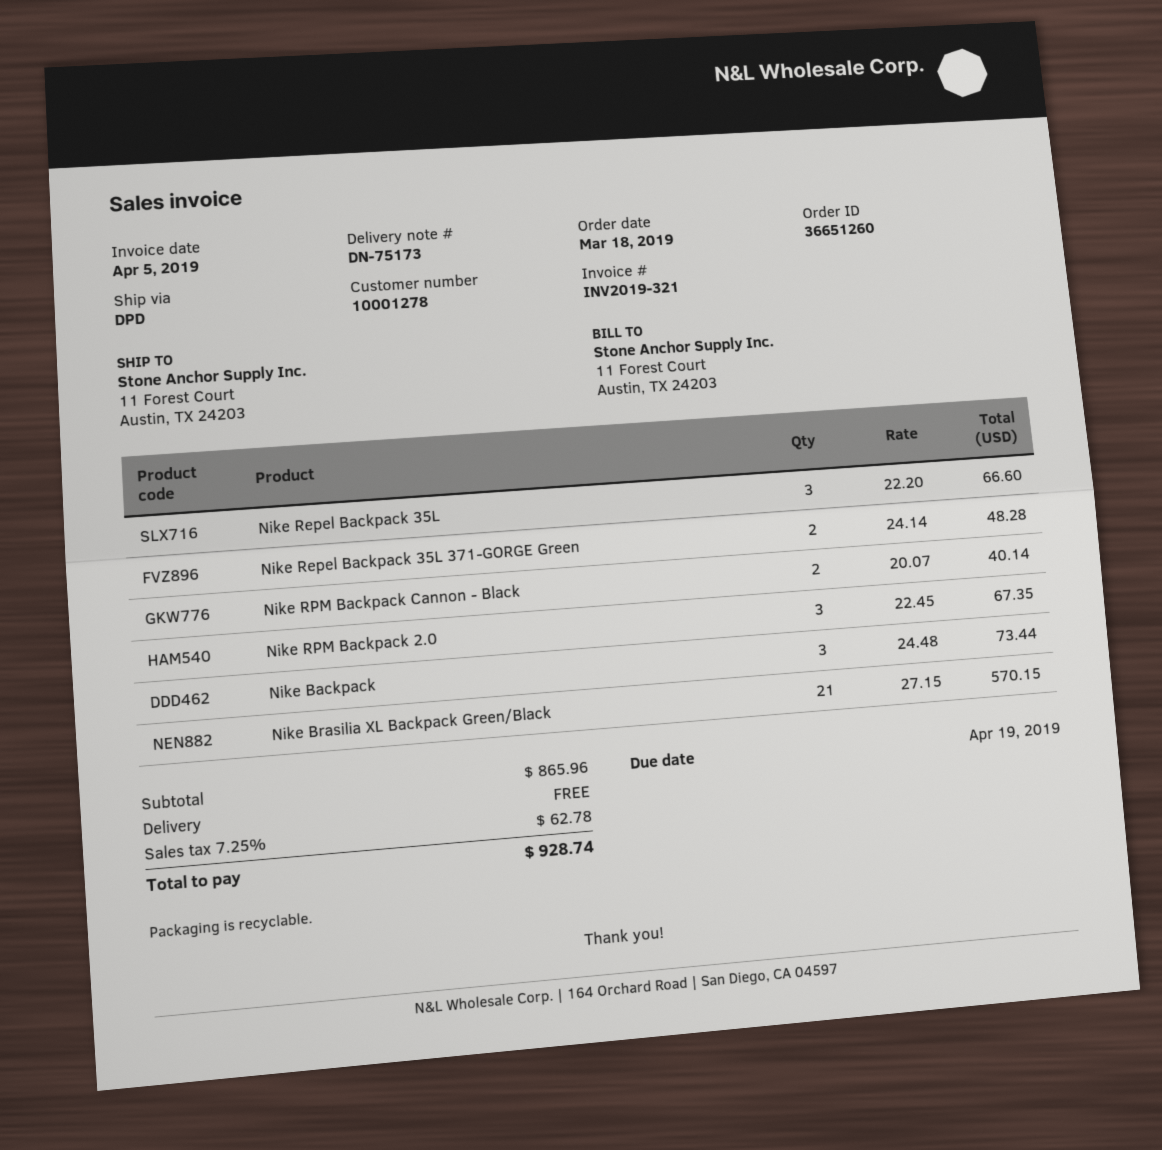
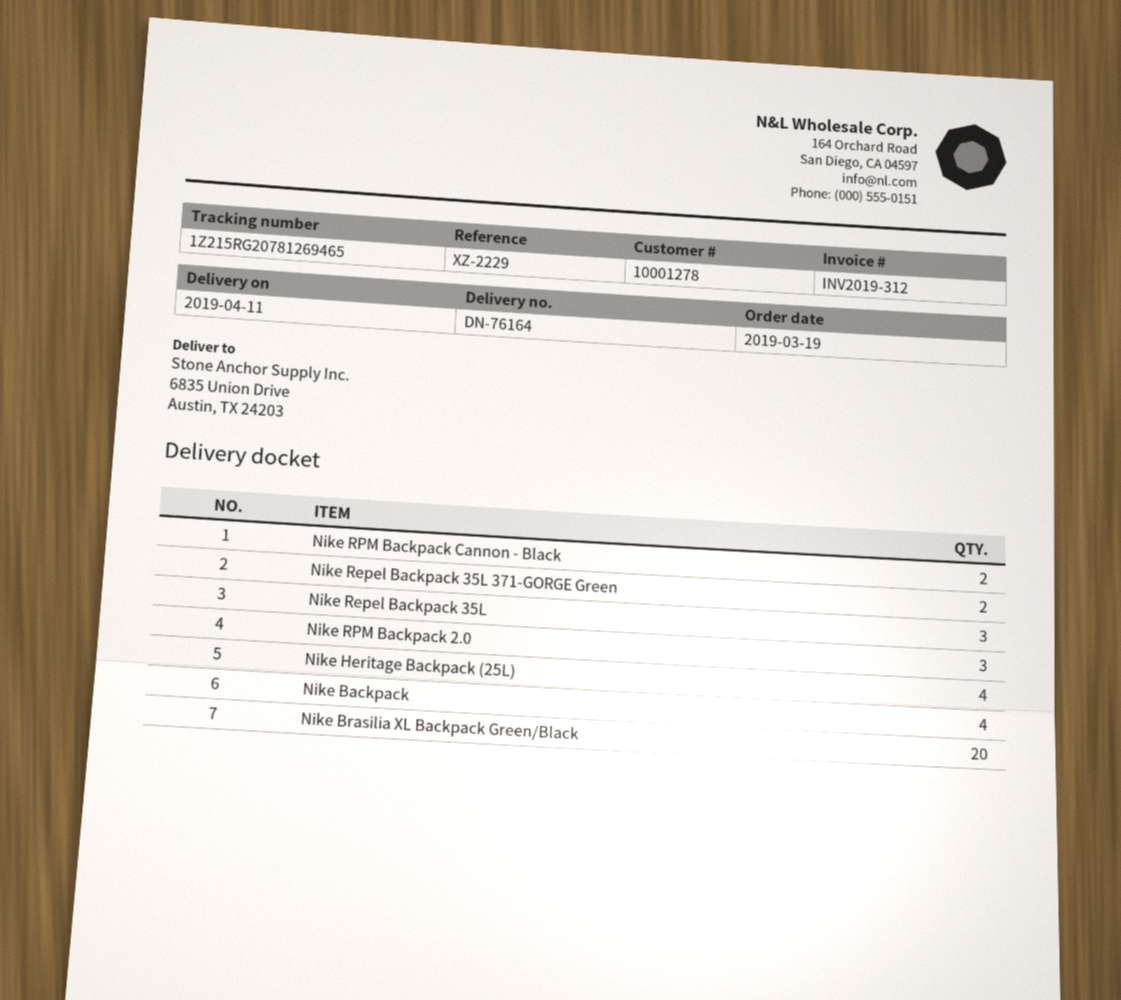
order date: 2019-03-18 -> 2019-03-19
delivery note number: DN-75173 -> DN-76164
invoice number: INV2019-321 -> INV2019-312
ship to: 11 Forest Court, Austin, TX 24203 -> 6835 Union Drive, Austin, TX 24203
Nike Backpack: 3 -> 4
Nike Brasilia XL Backpack Green/Black: 21 -> 20
Nike Heritage Backpack (25L): none -> 4

